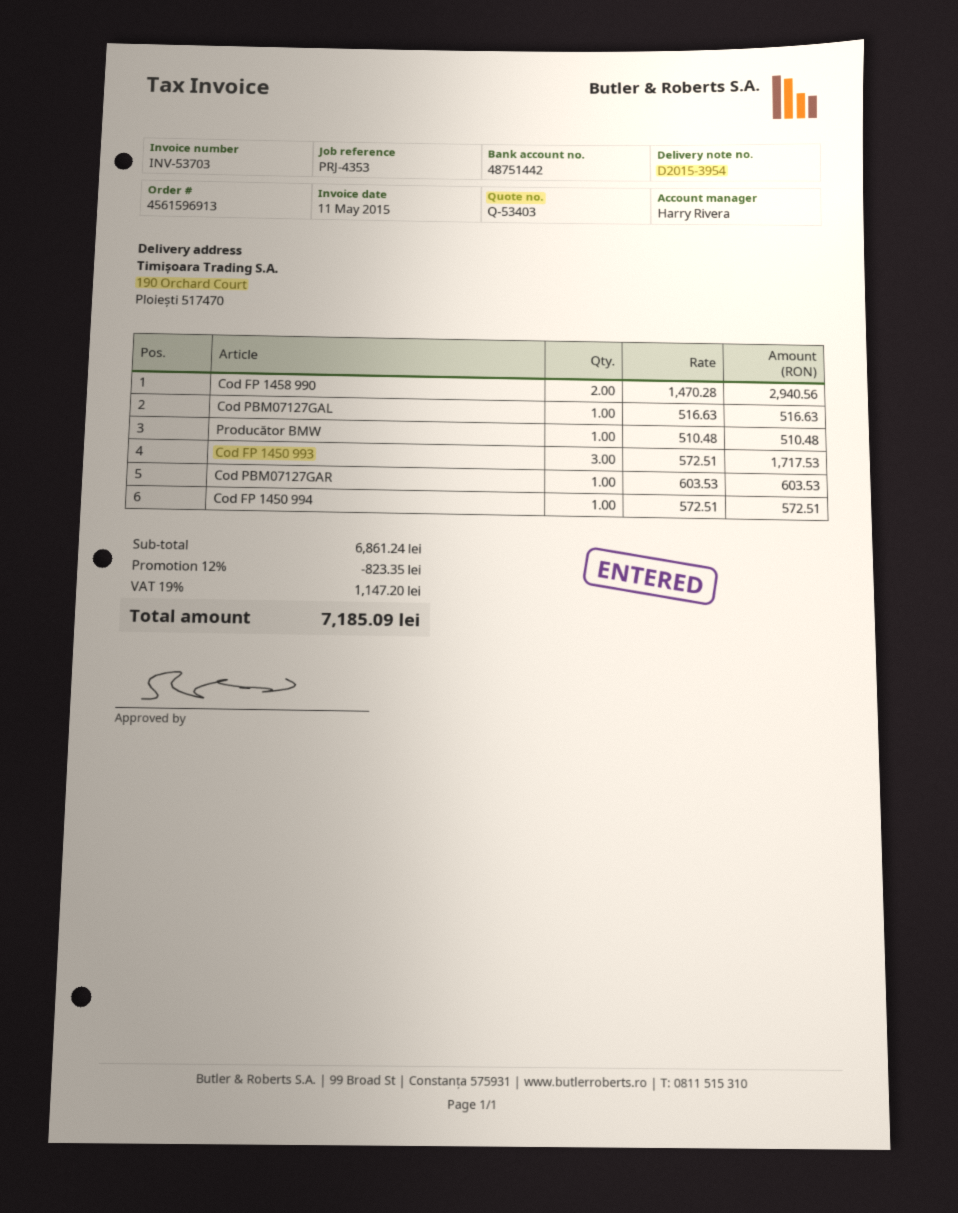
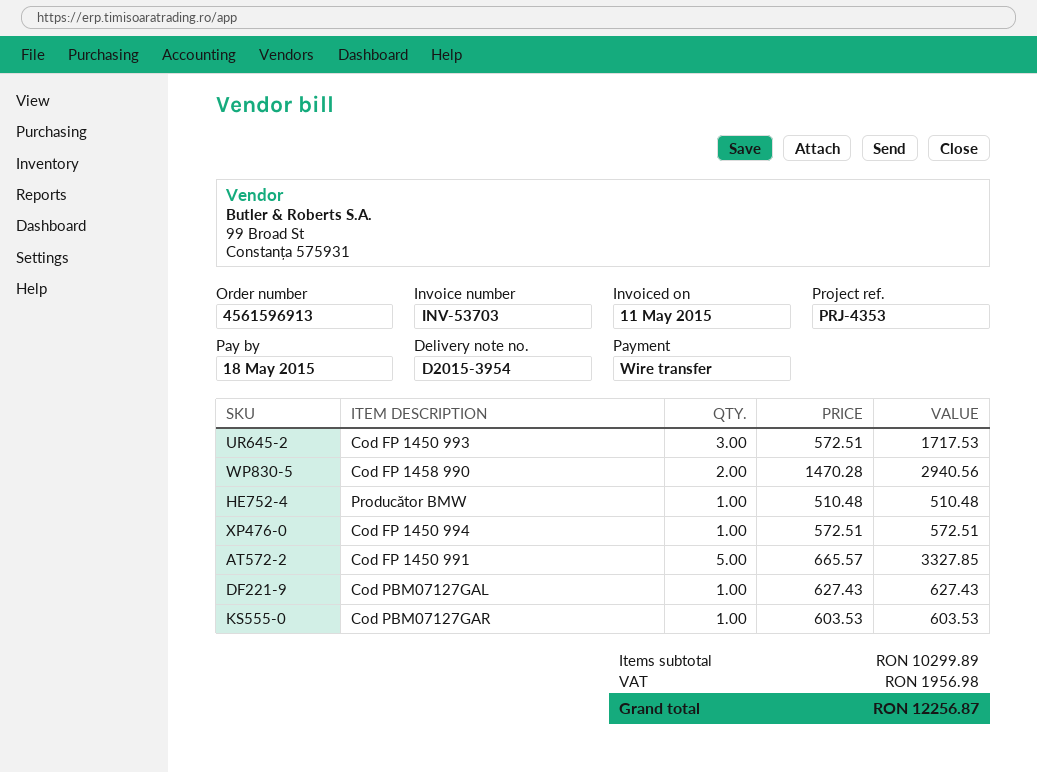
Cod PBM07127GAL: 1 x 516.63 = 516.63 -> 1 x 627.43 = 627.43
Cod FP 1450 991: none -> 5 x 665.57 = 3327.85
subtotal: 6861.24 -> 10299.89
discount: 12% = 823.35 -> none
tax: 1147.20 -> 1956.98
total: 7185.09 -> 12256.87

